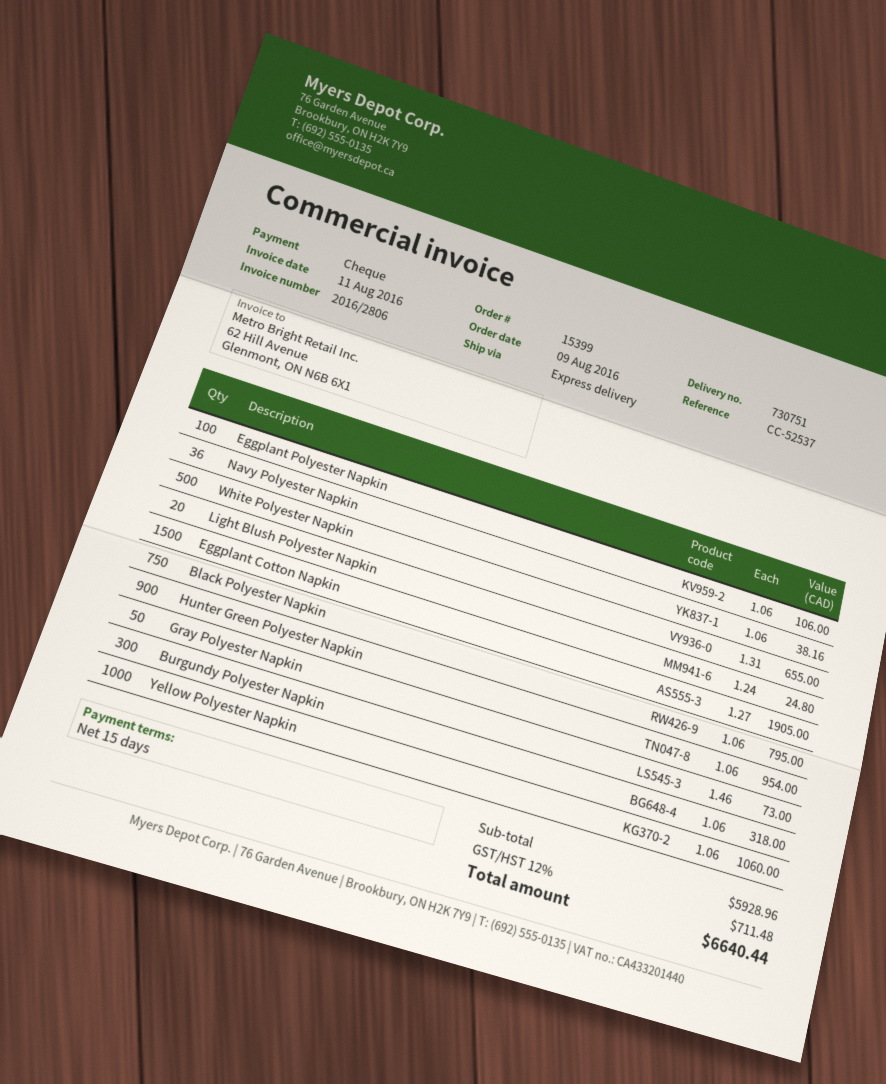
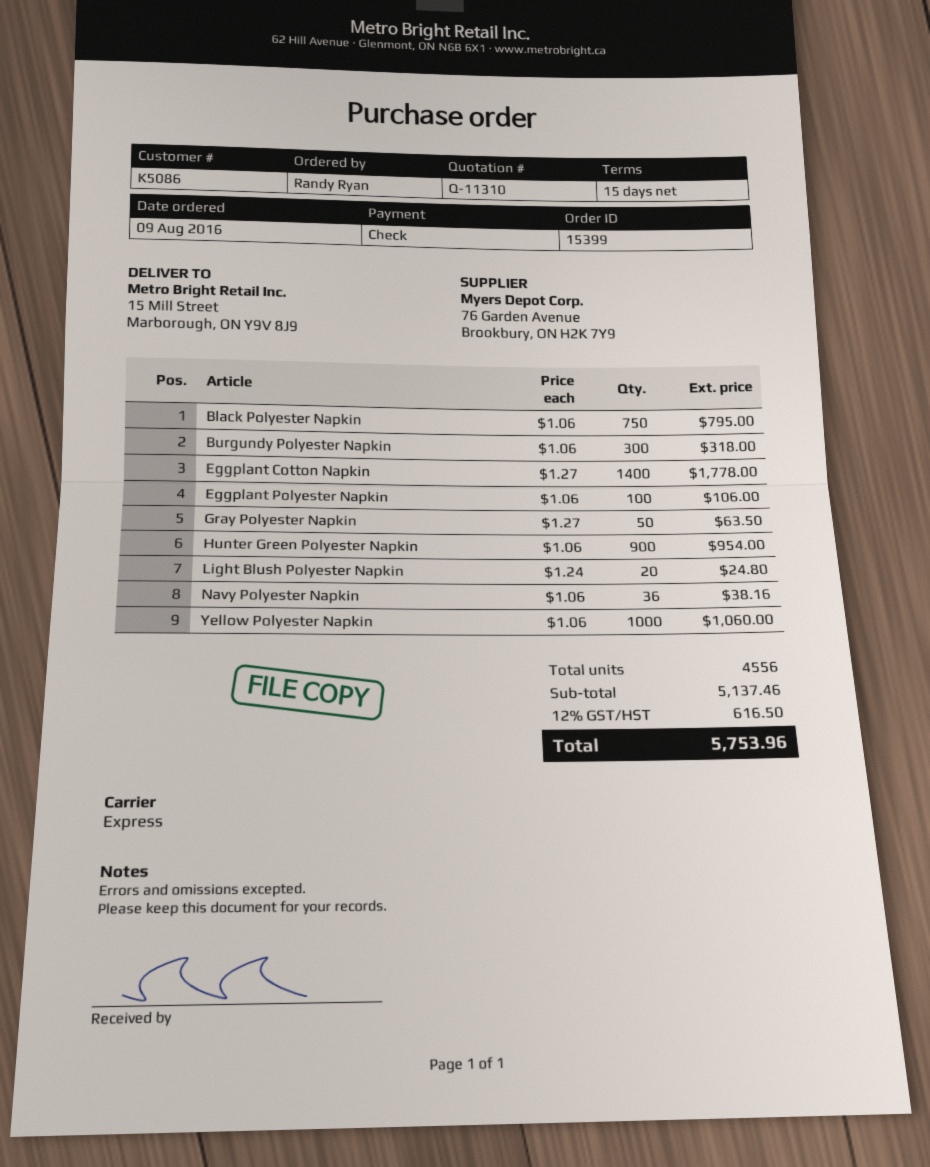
White Polyester Napkin: 500 x 1.31 = 655.00 -> none
Eggplant Cotton Napkin: 1500 x 1.27 = 1905.00 -> 1400 x 1.27 = 1778.00
Gray Polyester Napkin: 50 x 1.46 = 73.00 -> 50 x 1.27 = 63.50
subtotal: 5928.96 -> 5137.46
tax: 12% = 711.48 -> 12% = 616.50
total: 6640.44 -> 5753.96

